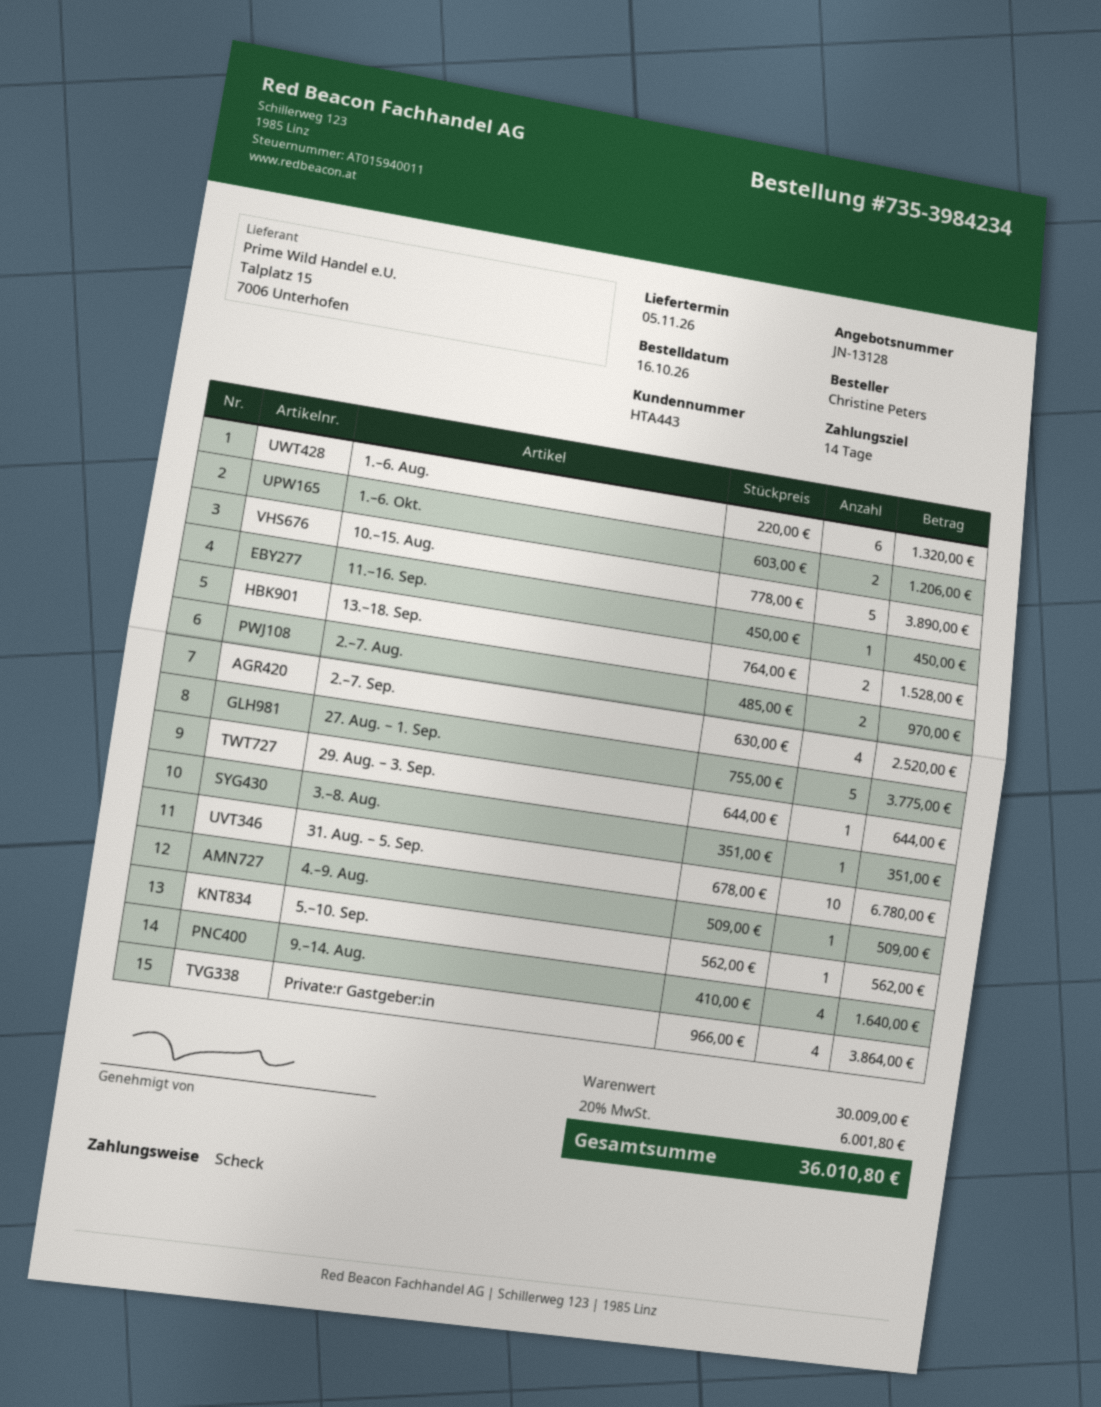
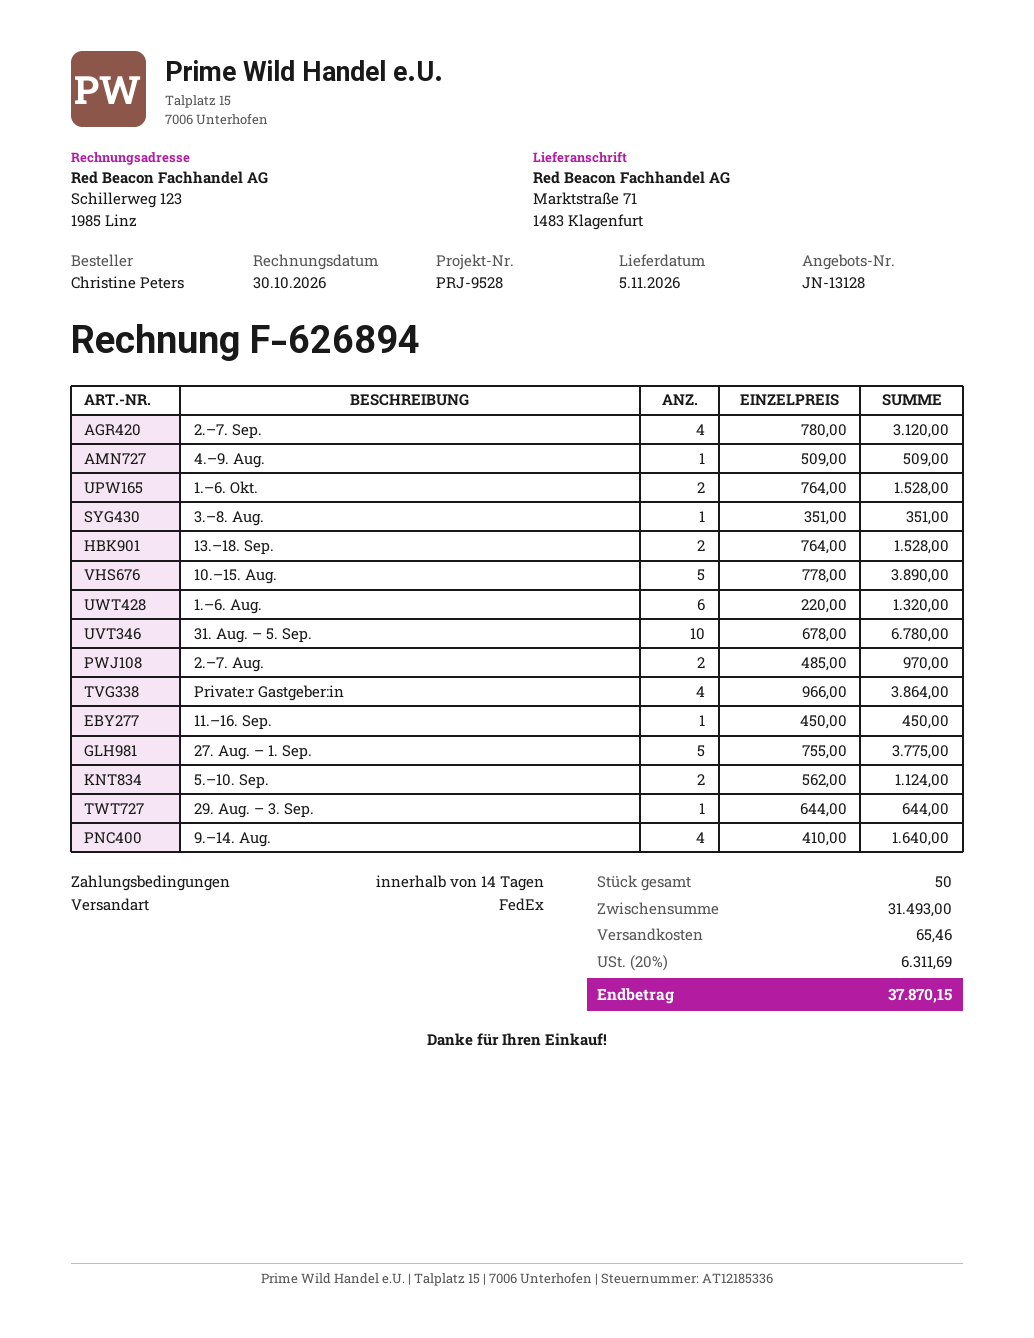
1.–6. Okt.: 2 x 603.00 = 1206.00 -> 2 x 764.00 = 1528.00
2.–7. Sep.: 4 x 630.00 = 2520.00 -> 4 x 780.00 = 3120.00
5.–10. Sep.: 1 x 562.00 = 562.00 -> 2 x 562.00 = 1124.00
subtotal: 30009.00 -> 31493.00
shipping: none -> 65.46
tax: 20% = 6001.80 -> 20% = 6311.69
total: 36010.80 -> 37870.15

